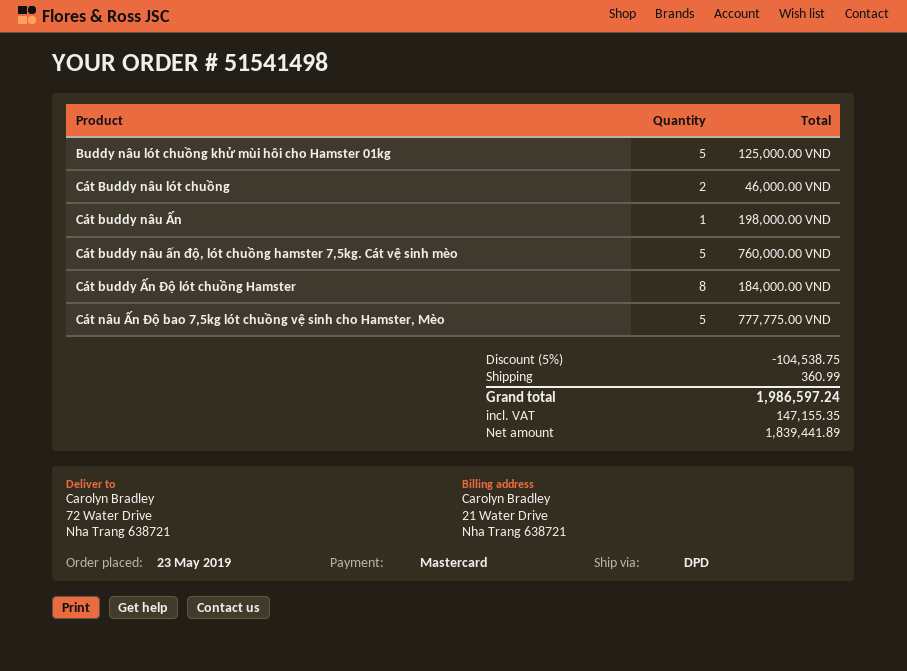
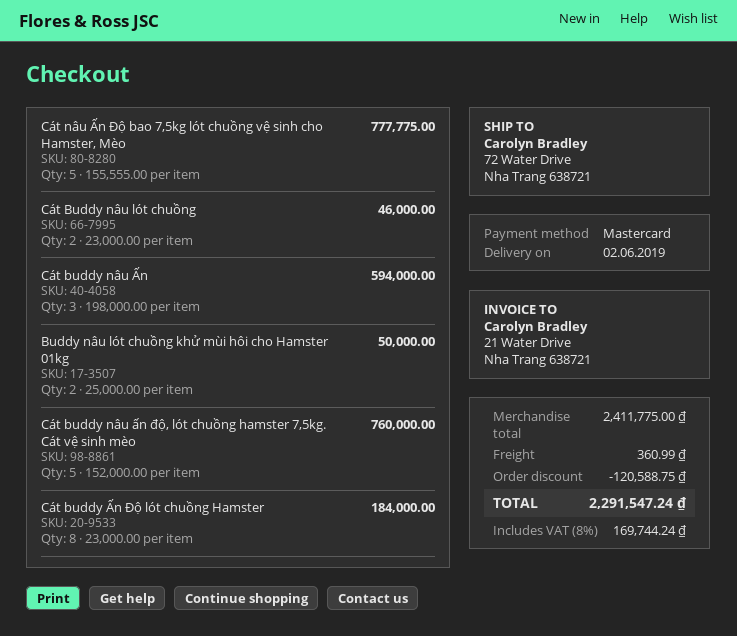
Buddy nâu lót chuồng khử mùi hôi cho Hamster 01kg: 5 for 125000.00 -> 2 for 50000.00
Cát buddy nâu Ấn: 1 for 198000.00 -> 3 for 594000.00
discount: 104538.75 -> 120588.75
tax: 147155.35 -> 169744.24
total: 1986597.24 -> 2291547.24

